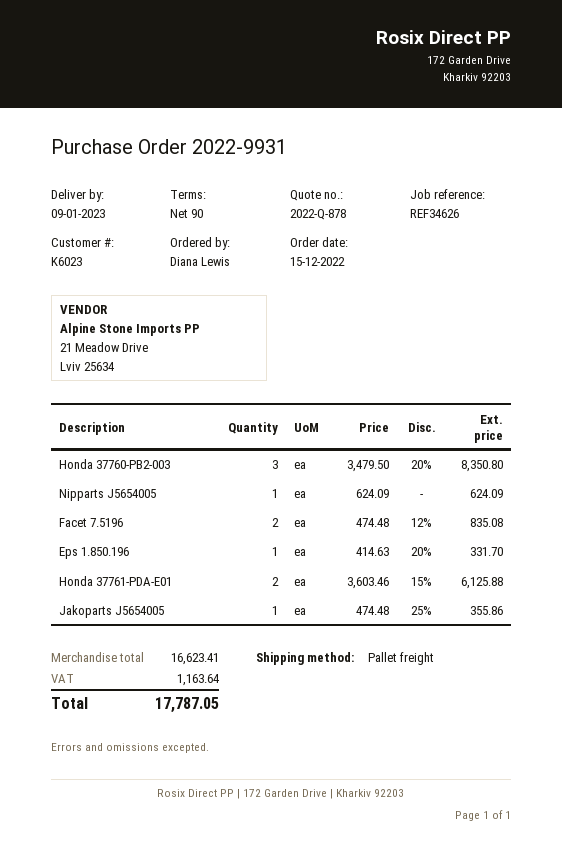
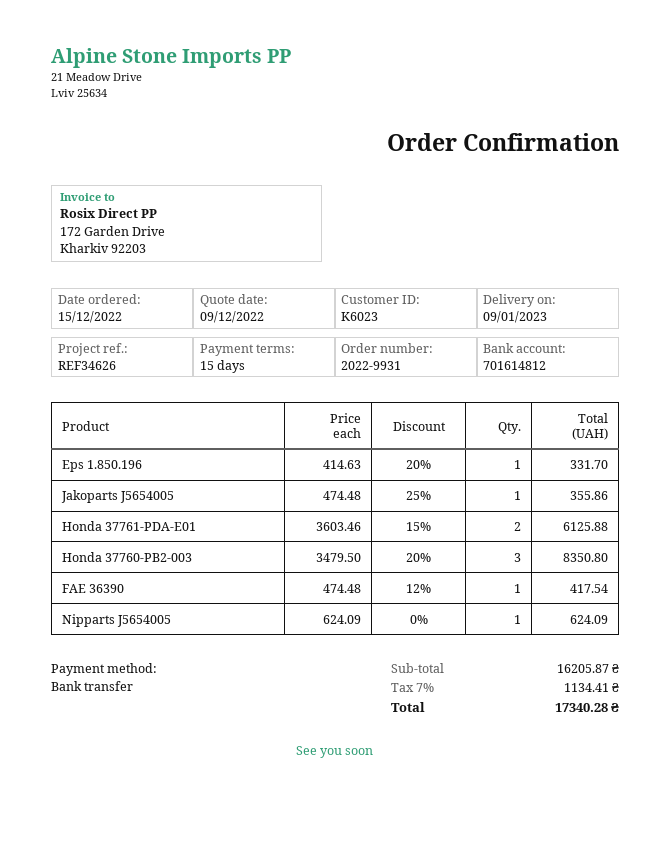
payment terms: 90 days -> 15 days
Facet 7.5196: 2 x 474.48 - 12% = 835.08 -> none
FAE 36390: none -> 1 x 474.48 - 12% = 417.54
subtotal: 16623.41 -> 16205.87
tax: 1163.64 -> 1134.41
total: 17787.05 -> 17340.28

